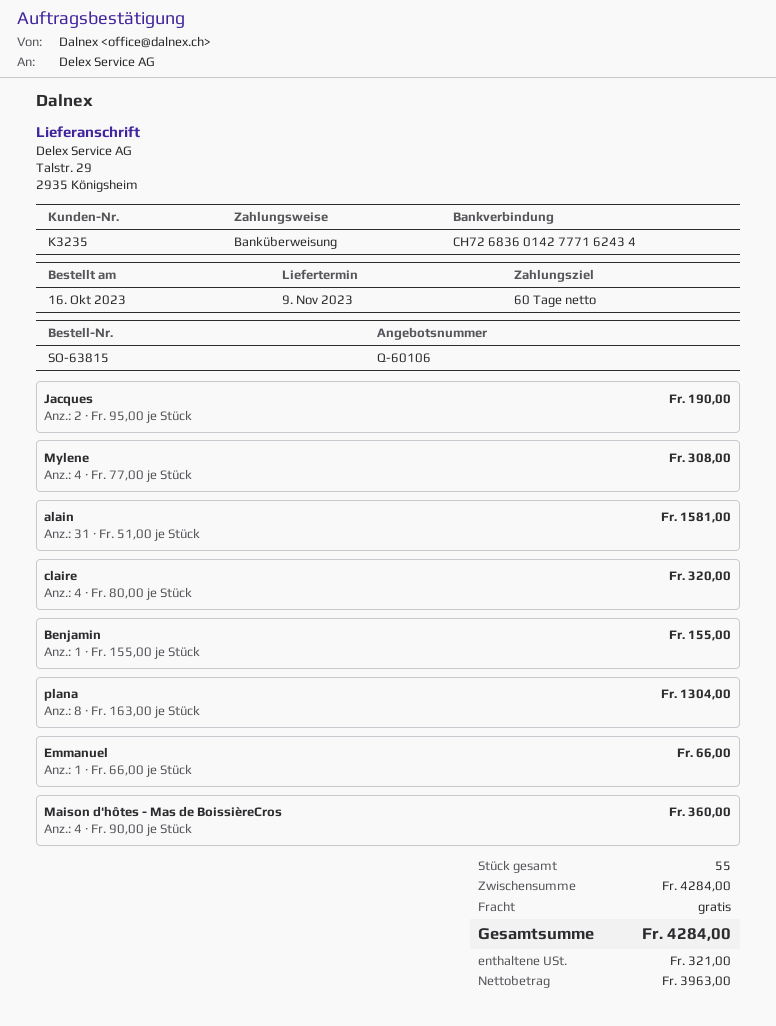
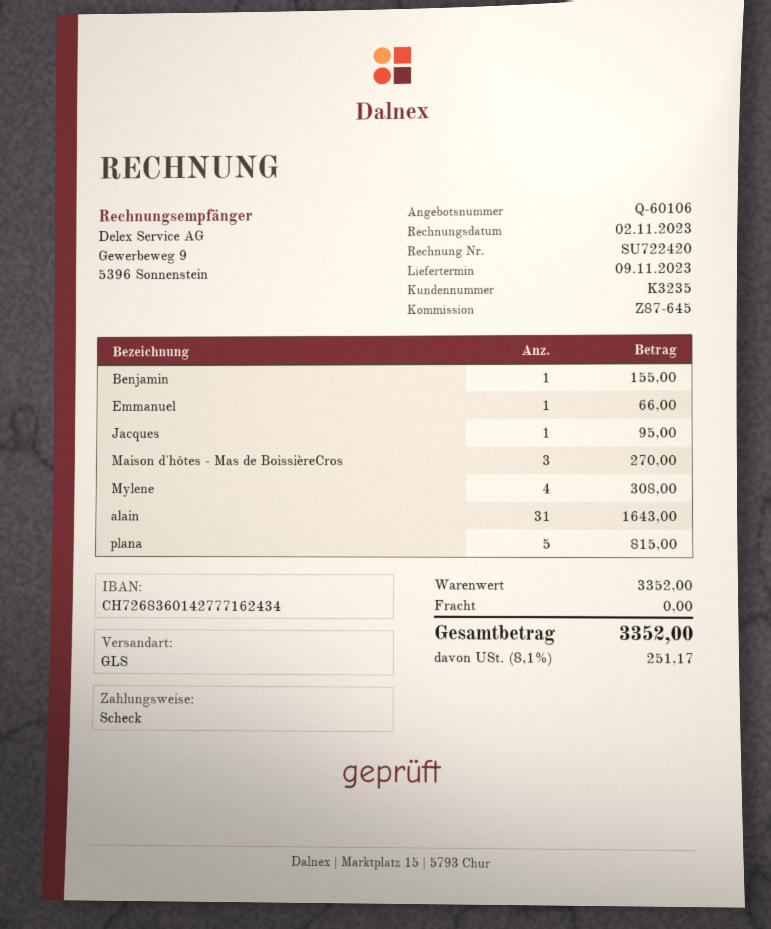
payment method: bank transfer -> cheque
Jacques: 2 for 190.00 -> 1 for 95.00
alain: 31 for 1581.00 -> 31 for 1643.00
claire: 4 for 320.00 -> none
plana: 8 for 1304.00 -> 5 for 815.00
Maison d'hôtes - Mas de BoissièreCros: 4 for 360.00 -> 3 for 270.00
subtotal: 4284.00 -> 3352.00
tax: 321.00 -> 251.17
total: 4284.00 -> 3352.00

